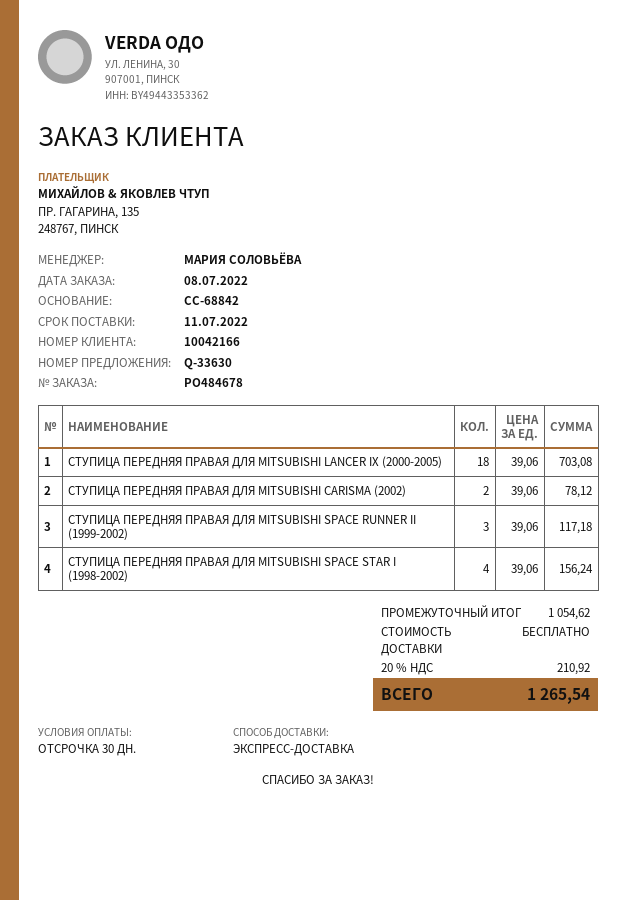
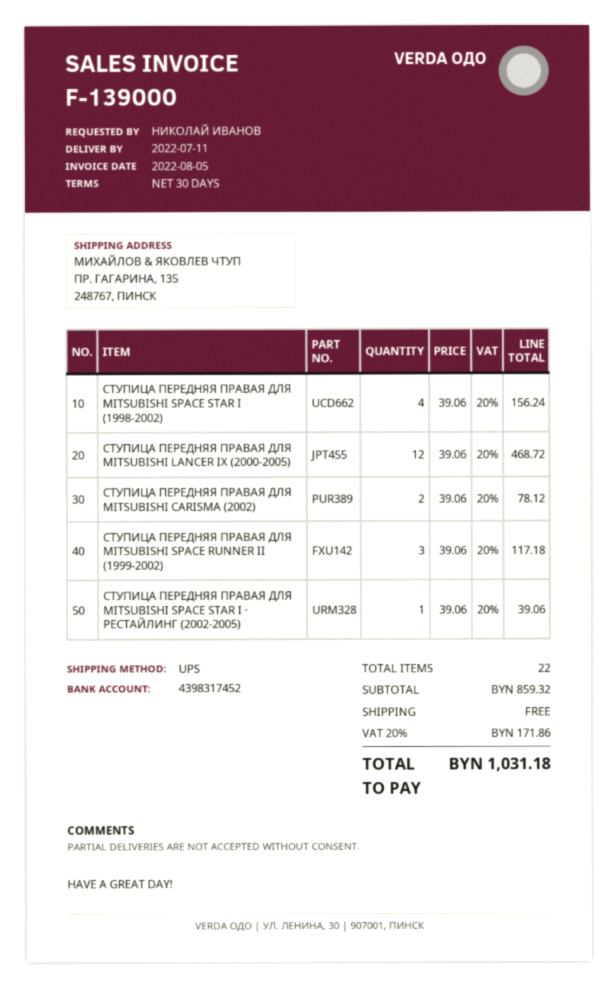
shipping method: express -> UPS
СТУПИЦА ПЕРЕДНЯЯ ПРАВАЯ ДЛЯ MITSUBISHI LANCER IX (2000-2005): 18 x 39.06 = 703.08 -> 12 x 39.06 = 468.72
СТУПИЦА ПЕРЕДНЯЯ ПРАВАЯ ДЛЯ MITSUBISHI SPACE STAR I · РЕСТАЙЛИНГ (2002-2005): none -> 1 x 39.06 = 39.06
subtotal: 1054.62 -> 859.32
tax: 20% = 210.92 -> 20% = 171.86
total: 1265.54 -> 1031.18

